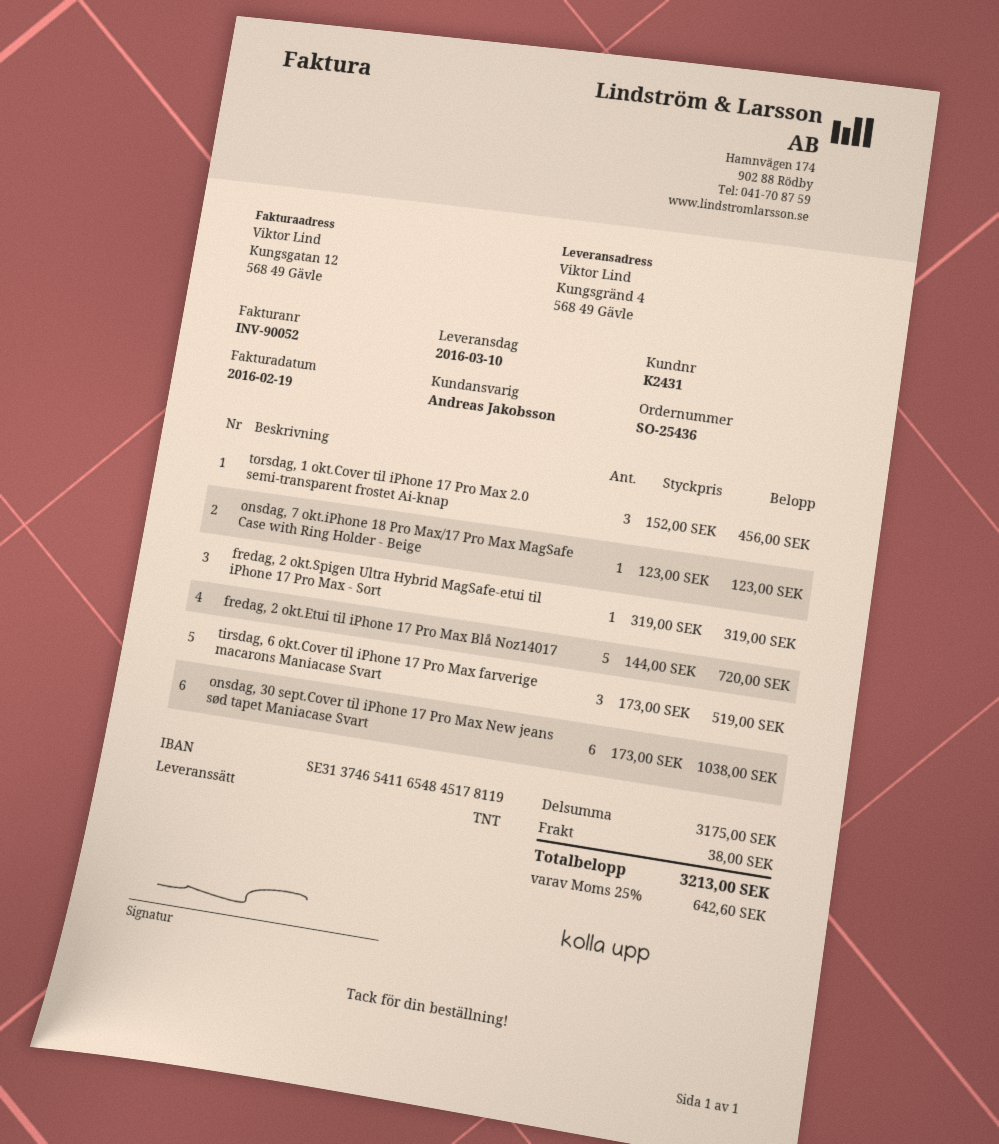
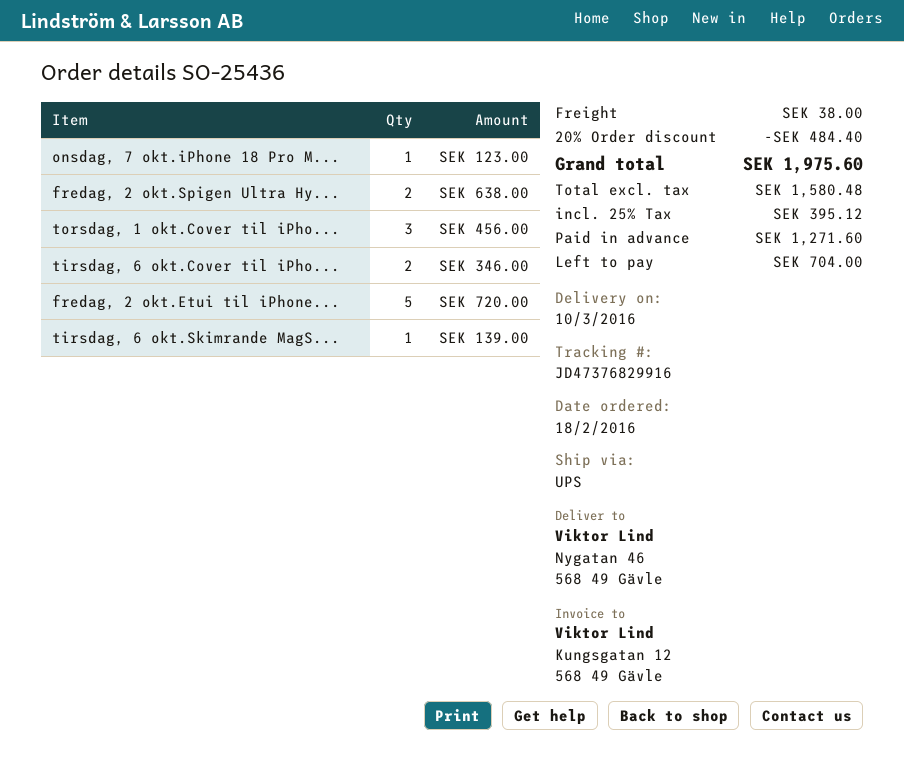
shipping method: TNT -> UPS
ship to: Kungsgränd 4, 568 49 Gävle -> Nygatan 46, 568 49 Gävle
fredag, 2 okt.Spigen Ultra Hybrid MagSafe-etui til iPhone 17 Pro Max - Sort: 1 for 319.00 -> 2 for 638.00
tirsdag, 6 okt.Cover til iPhone 17 Pro Max farverige macarons Maniacase Svart: 3 for 519.00 -> 2 for 346.00
onsdag, 30 sept.Cover til iPhone 17 Pro Max New jeans sød tapet Maniacase Svart: 6 for 1038.00 -> none
tirsdag, 6 okt.Skimrande MagS...: none -> 1 for 139.00
discount: none -> 20% = 484.40
tax: 25% = 642.60 -> 25% = 395.12
total: 3213.00 -> 1975.60

